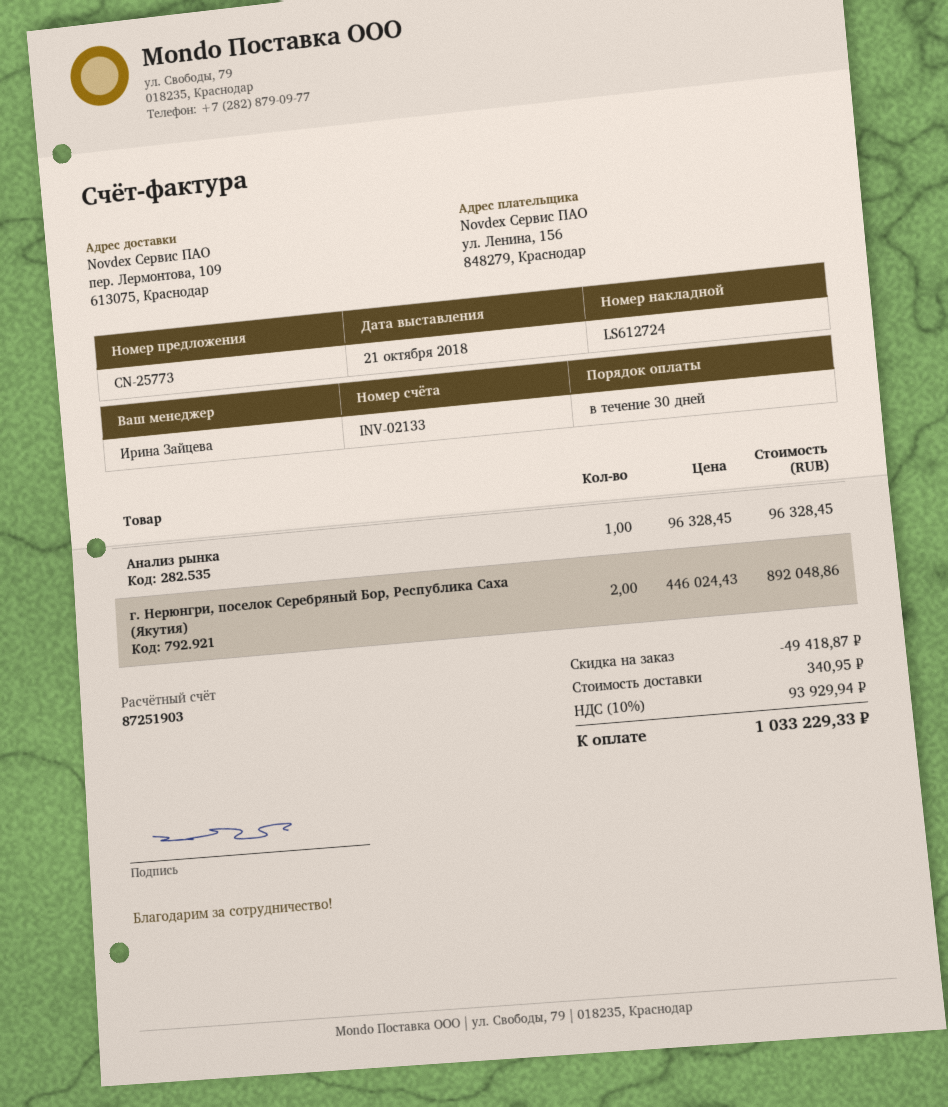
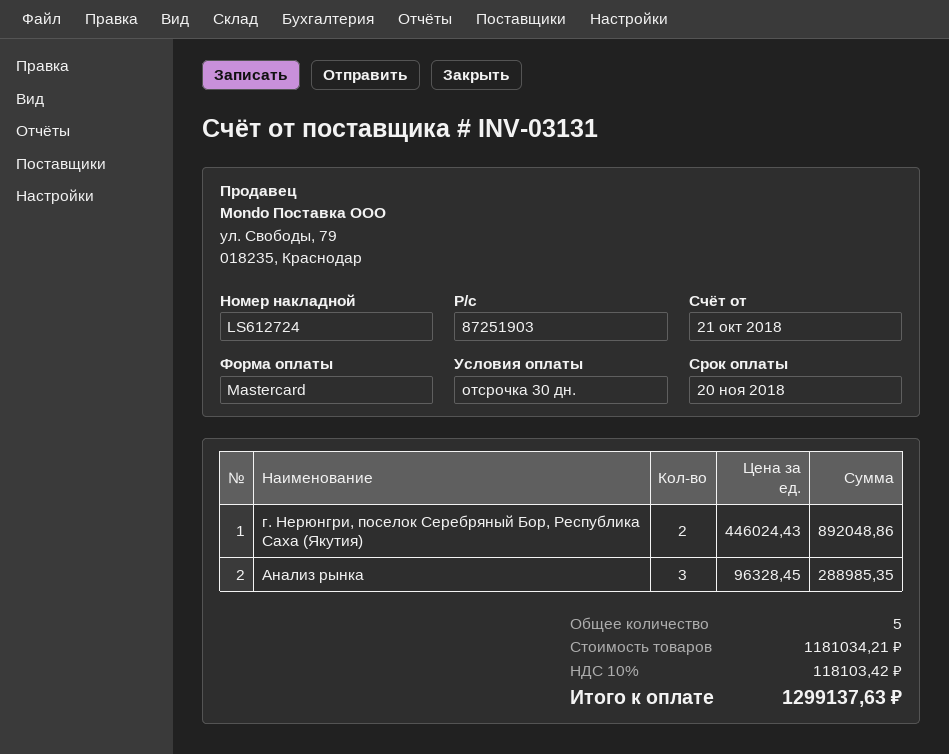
invoice number: INV-02133 -> INV-03131
Анализ рынка: 1 x 96328.45 = 96328.45 -> 3 x 96328.45 = 288985.35
discount: 49418.87 -> none
shipping: 340.95 -> none
tax: 10% = 93929.94 -> 10% = 118103.42
total: 1033229.33 -> 1299137.63

